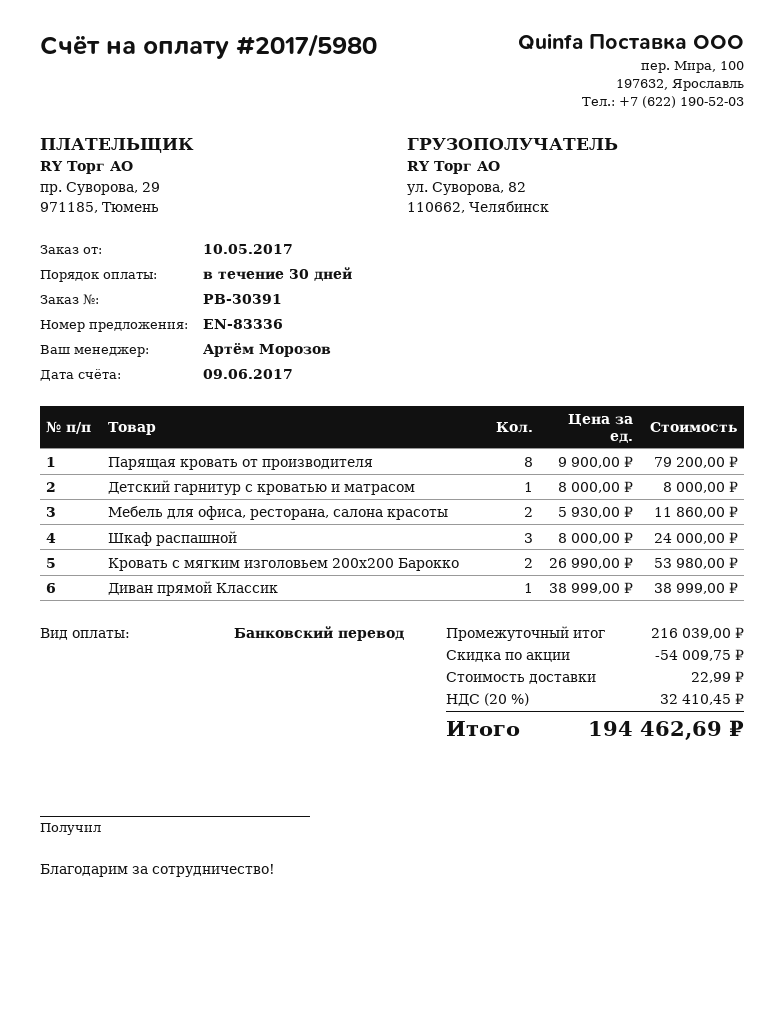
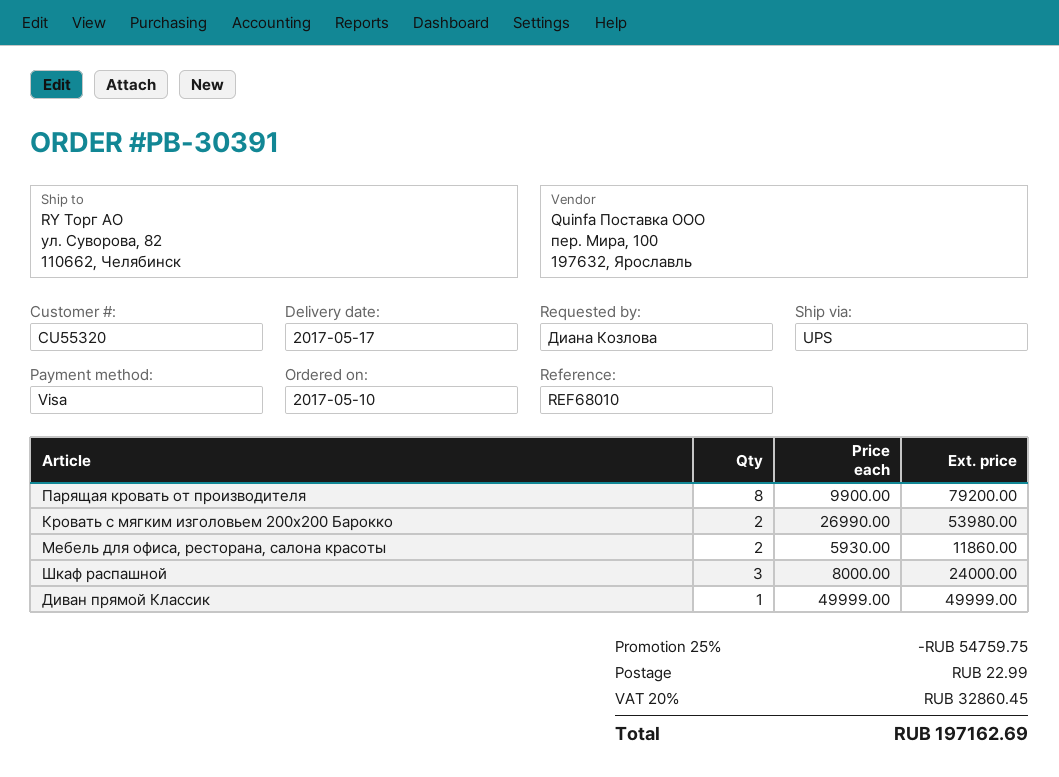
payment method: bank transfer -> Visa
Детский гарнитур с кроватью и матрасом: 1 x 8000.00 = 8000.00 -> none
Диван прямой Классик: 1 x 38999.00 = 38999.00 -> 1 x 49999.00 = 49999.00
discount: 54009.75 -> 54759.75
tax: 20% = 32410.45 -> 20% = 32860.45
total: 194462.69 -> 197162.69

